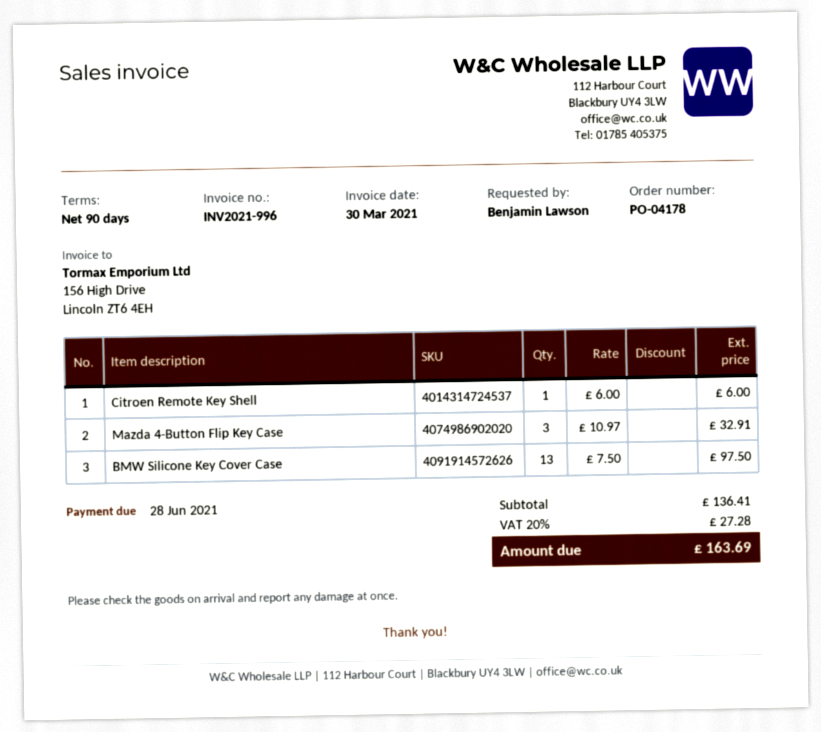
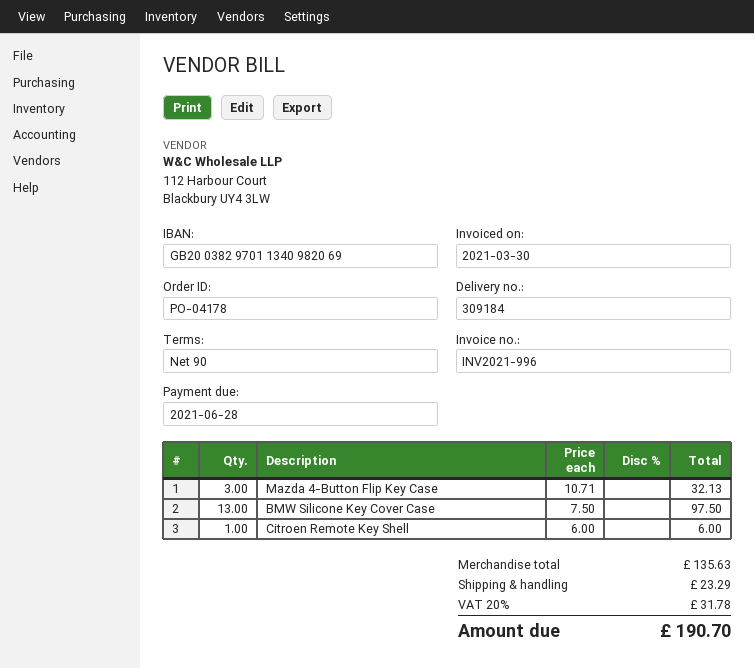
Mazda 4-Button Flip Key Case: 3 x 10.97 = 32.91 -> 3 x 10.71 = 32.13
subtotal: 136.41 -> 135.63
shipping: none -> 23.29
tax: 20% = 27.28 -> 20% = 31.78
total: 163.69 -> 190.70

